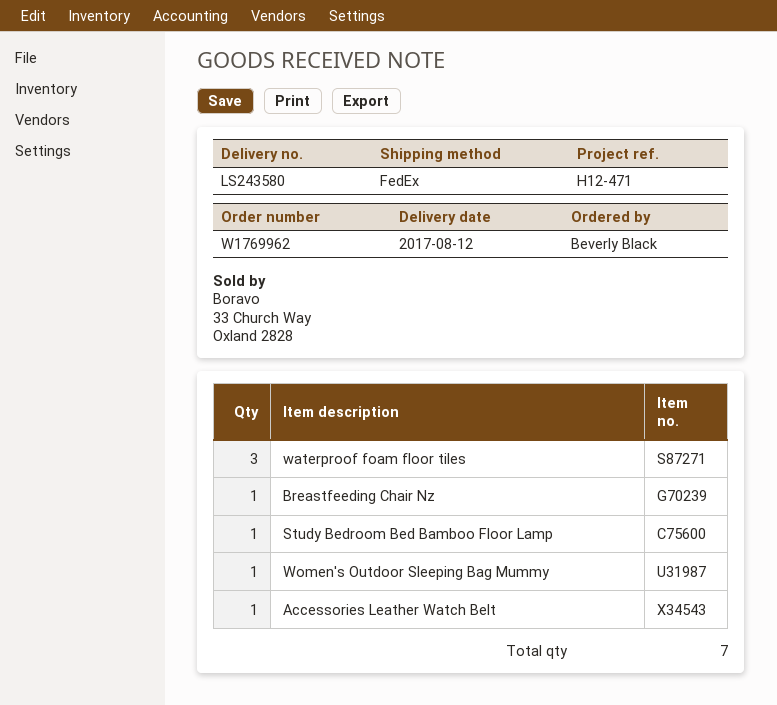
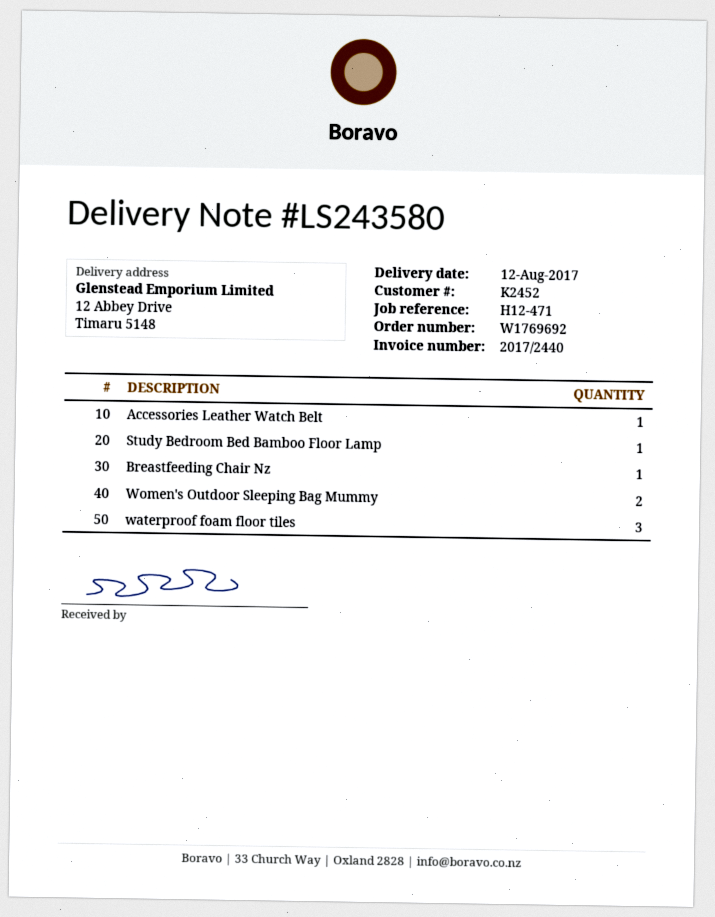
order number: W1769962 -> W1769692
Women's Outdoor Sleeping Bag Mummy: 1 -> 2

